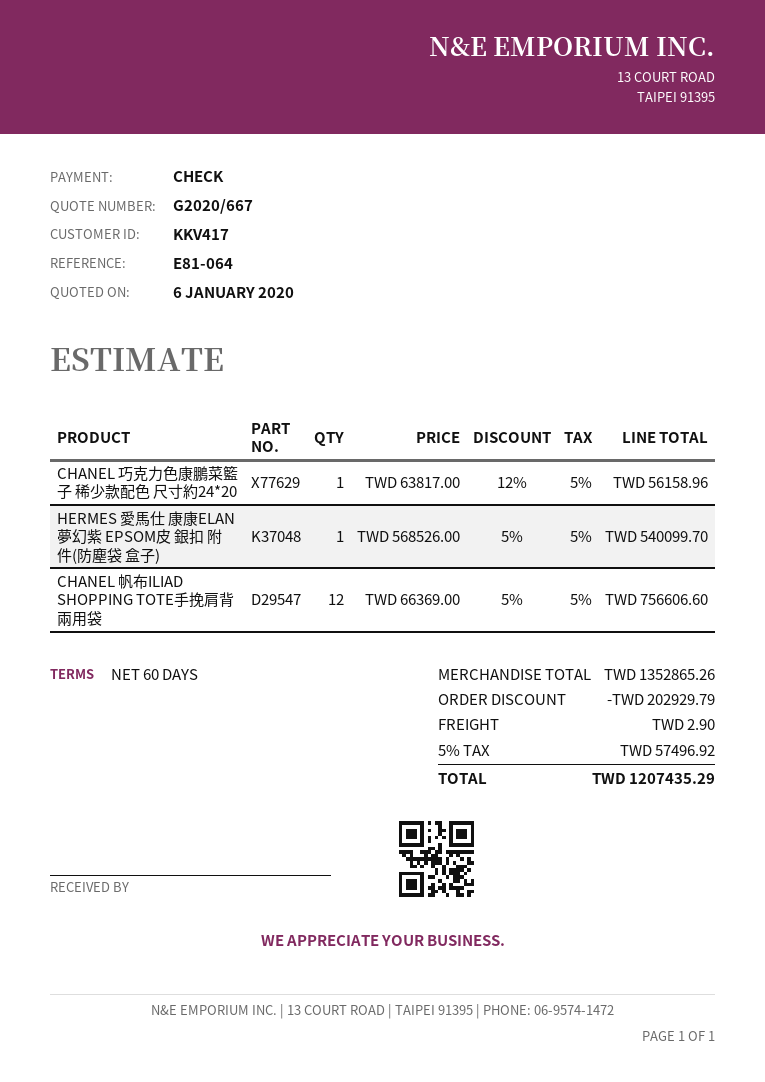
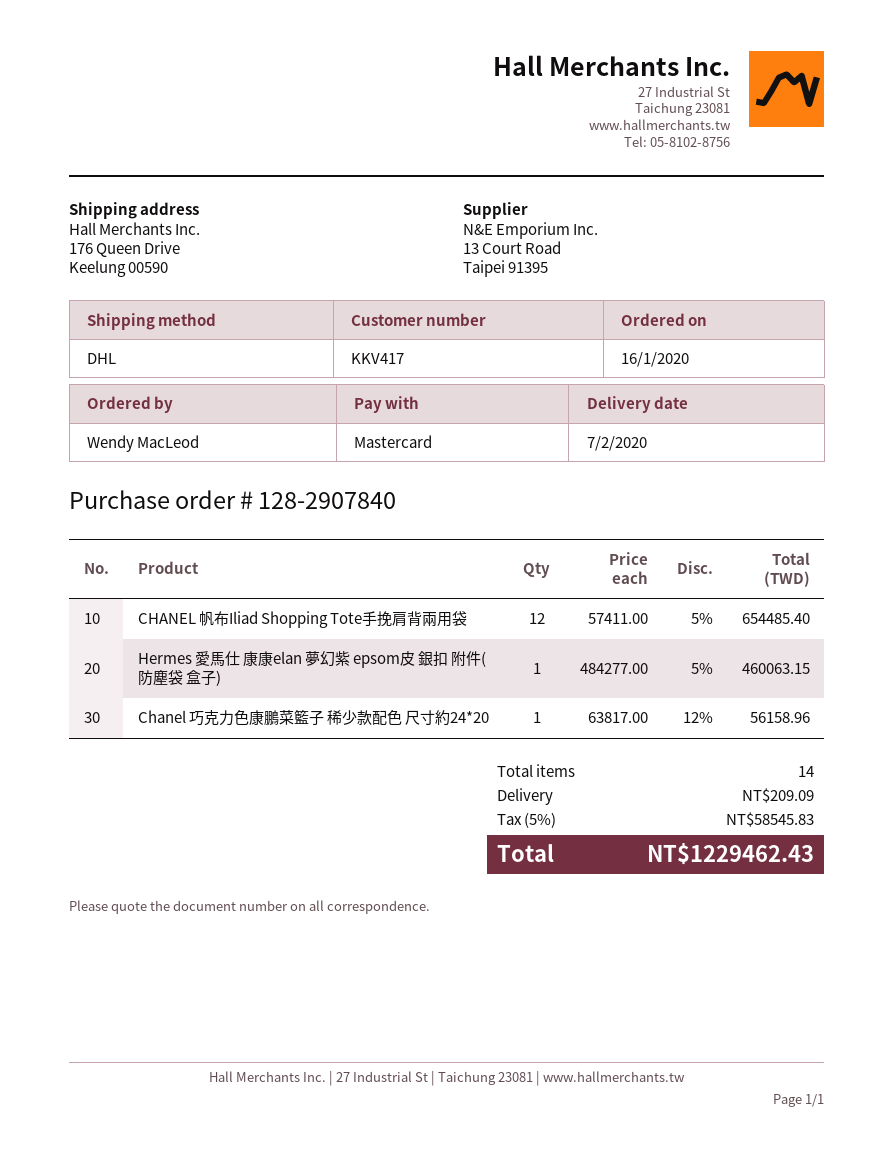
payment method: cheque -> Mastercard
HERMES 愛馬仕 康康ELAN 夢幻紫 EPSOM皮 銀扣 附件(防塵袋 盒子): 1 x 568526.00 - 5% = 540099.70 -> 1 x 484277.00 - 5% = 460063.15
CHANEL 帆布ILIAD SHOPPING TOTE手挽肩背兩用袋: 12 x 66369.00 - 5% = 756606.60 -> 12 x 57411.00 - 5% = 654485.40
discount: 202929.79 -> none
shipping: 2.90 -> 209.09
tax: 5% = 57496.92 -> 5% = 58545.83
total: 1207435.29 -> 1229462.43

